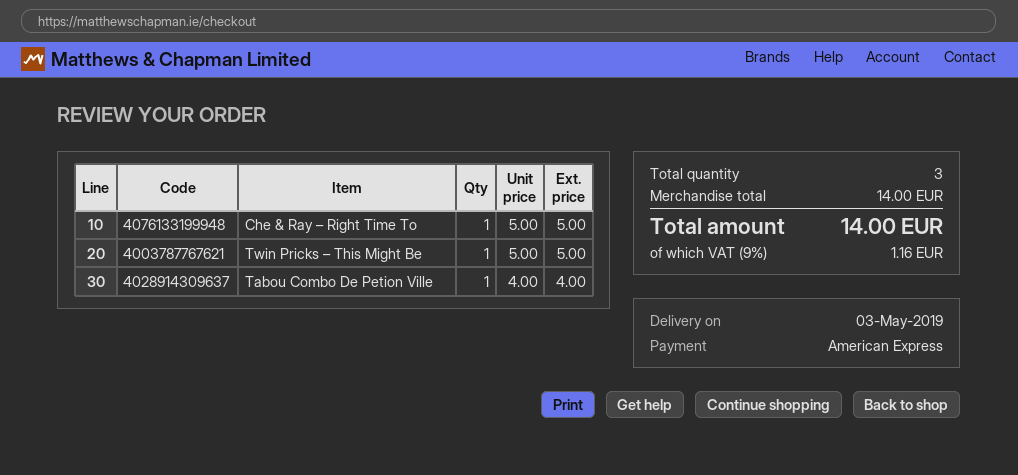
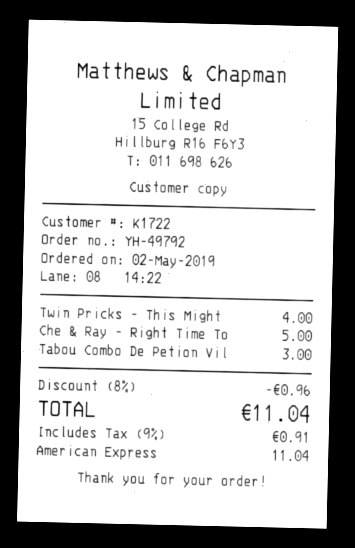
Twin Pricks – This Might Be: 1 x 5.00 = 5.00 -> 1 x 4.00 = 4.00
Tabou Combo De Petion Ville: 1 x 4.00 = 4.00 -> 1 x 3.00 = 3.00
discount: none -> 8% = 0.96
tax: 9% = 1.16 -> 9% = 0.91
total: 14.00 -> 11.04

